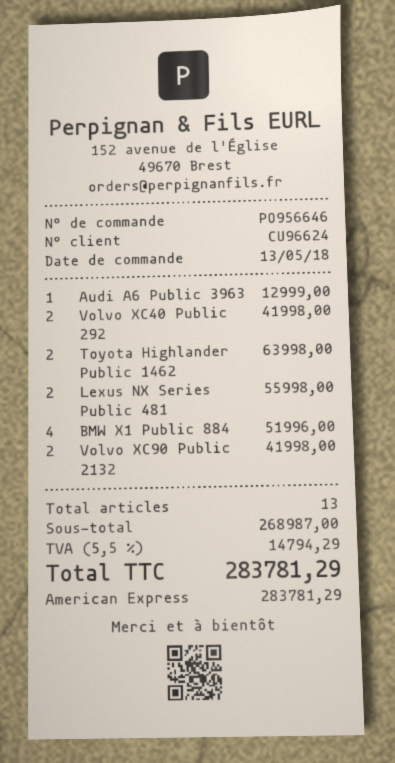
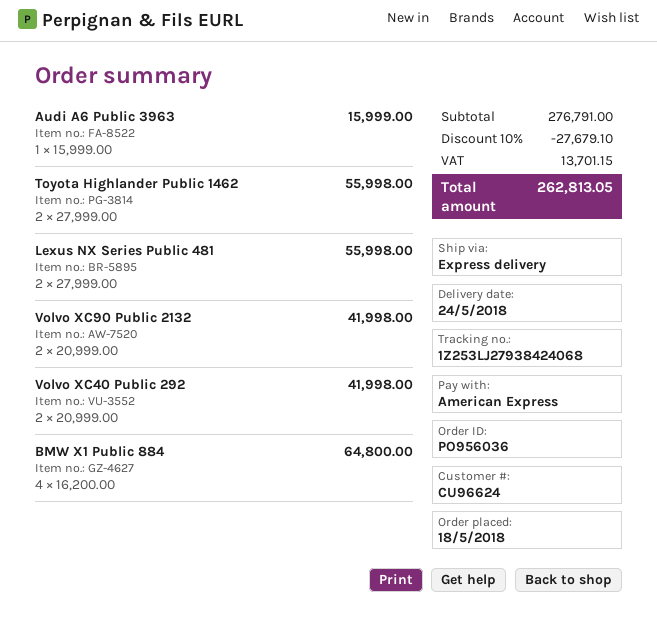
order number: PO956646 -> PO956036
order date: 2018-05-13 -> 2018-05-18
Audi A6 Public 3963: 1 for 12999.00 -> 1 for 15999.00
Toyota Highlander Public 1462: 2 for 63998.00 -> 2 for 55998.00
BMW X1 Public 884: 4 for 51996.00 -> 4 for 64800.00
subtotal: 268987.00 -> 276791.00
discount: none -> 10% = 27679.10
tax: 14794.29 -> 13701.15
total: 283781.29 -> 262813.05

